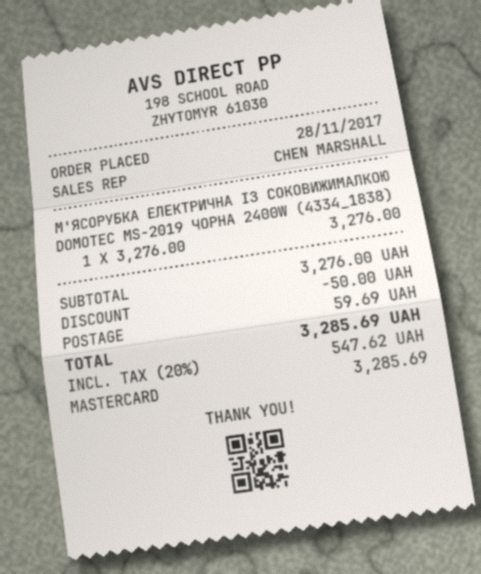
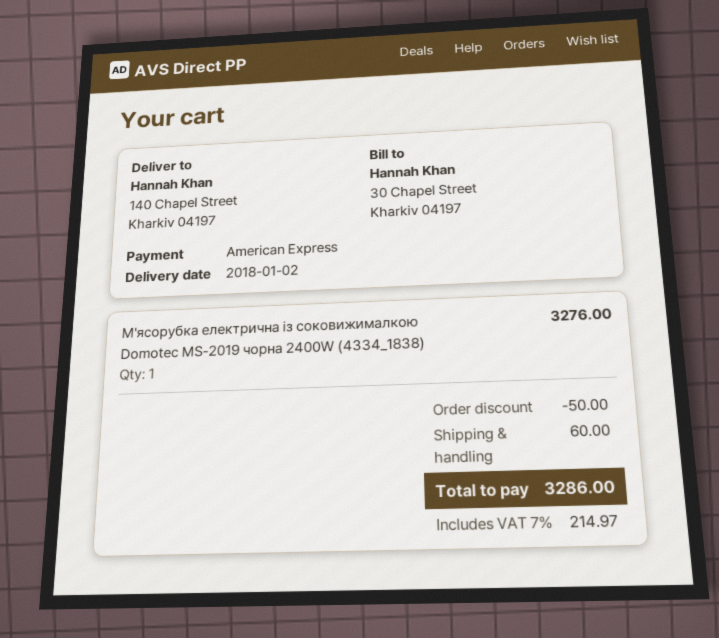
payment method: Mastercard -> American Express
shipping: 59.69 -> 60.00
tax: 20% = 547.62 -> 7% = 214.97
total: 3285.69 -> 3286.00

